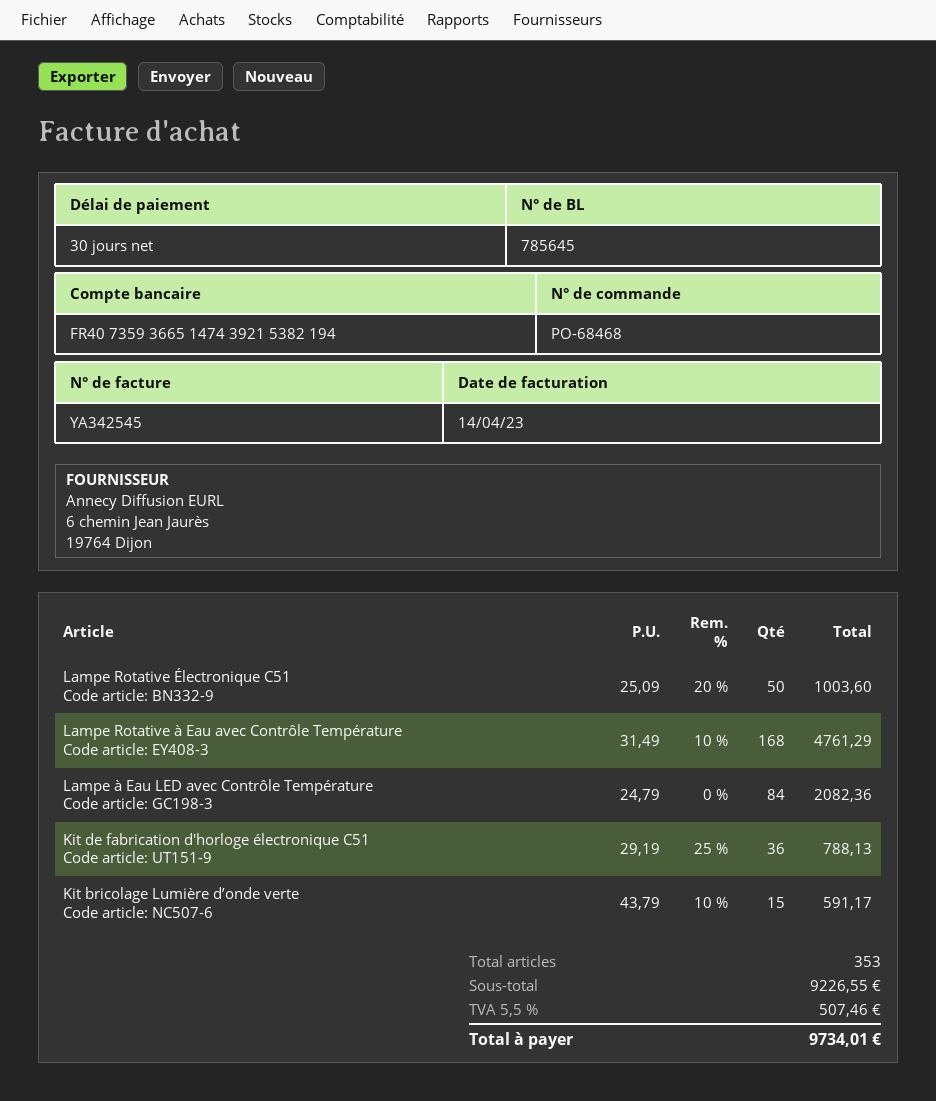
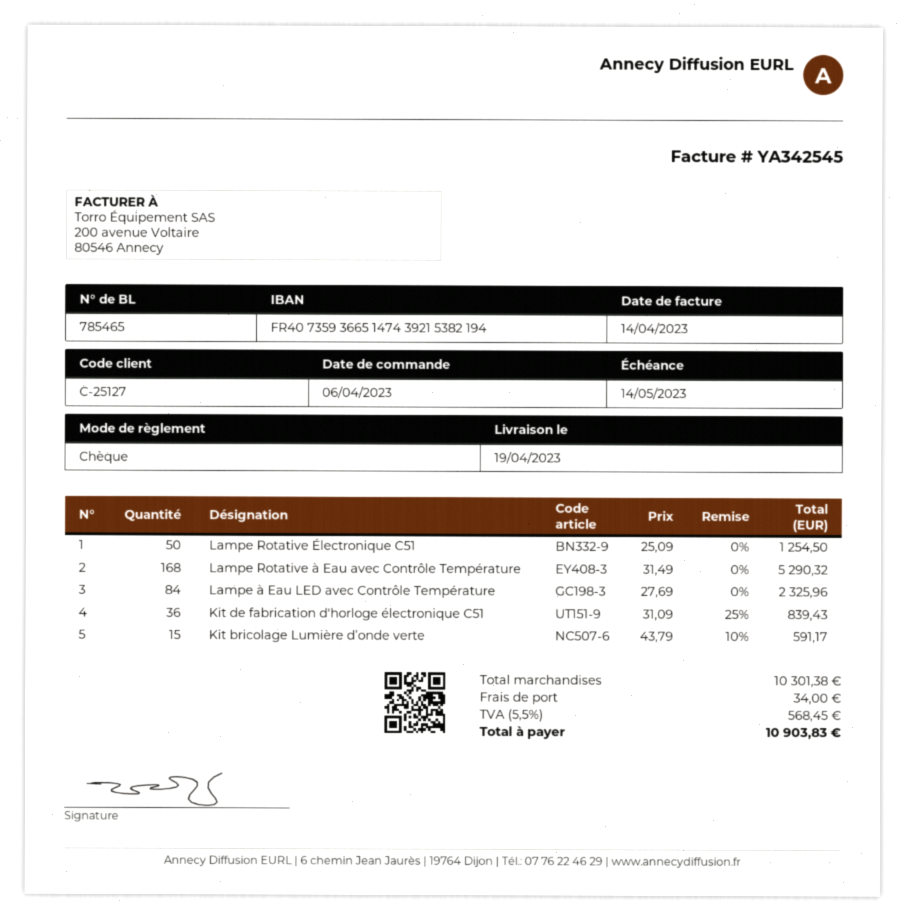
delivery note number: 785645 -> 785465
Lampe Rotative Électronique C51: 50 x 25.09 - 20% = 1003.60 -> 50 x 25.09 = 1254.50
Lampe Rotative à Eau avec Contrôle Température: 168 x 31.49 - 10% = 4761.29 -> 168 x 31.49 = 5290.32
Lampe à Eau LED avec Contrôle Température: 84 x 24.79 = 2082.36 -> 84 x 27.69 = 2325.96
Kit de fabrication d'horloge électronique C51: 36 x 29.19 - 25% = 788.13 -> 36 x 31.09 - 25% = 839.43
subtotal: 9226.55 -> 10301.38
shipping: none -> 34.00
tax: 5.5% = 507.46 -> 5.5% = 568.45
total: 9734.01 -> 10903.83

